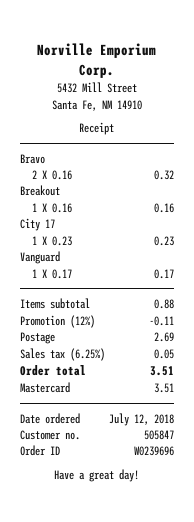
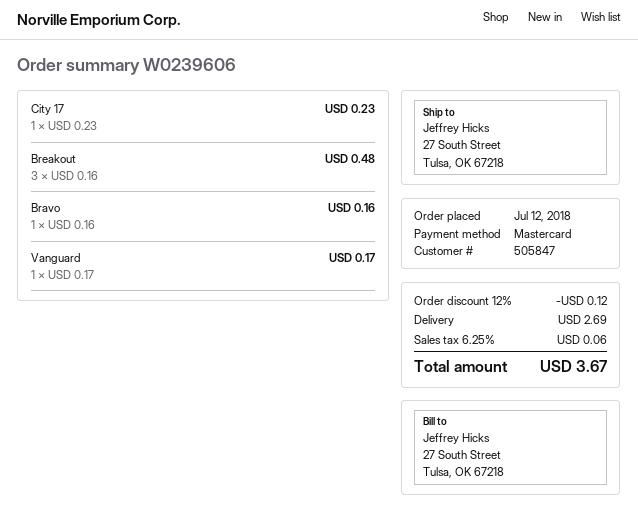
order number: W0239696 -> W0239606
Bravo: 2 x 0.16 = 0.32 -> 1 x 0.16 = 0.16
Breakout: 1 x 0.16 = 0.16 -> 3 x 0.16 = 0.48
discount: 12% = 0.11 -> 12% = 0.12
tax: 6.25% = 0.05 -> 6.25% = 0.06
total: 3.51 -> 3.67

